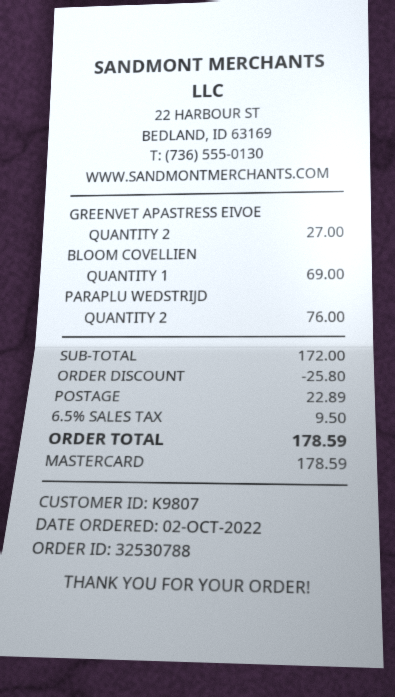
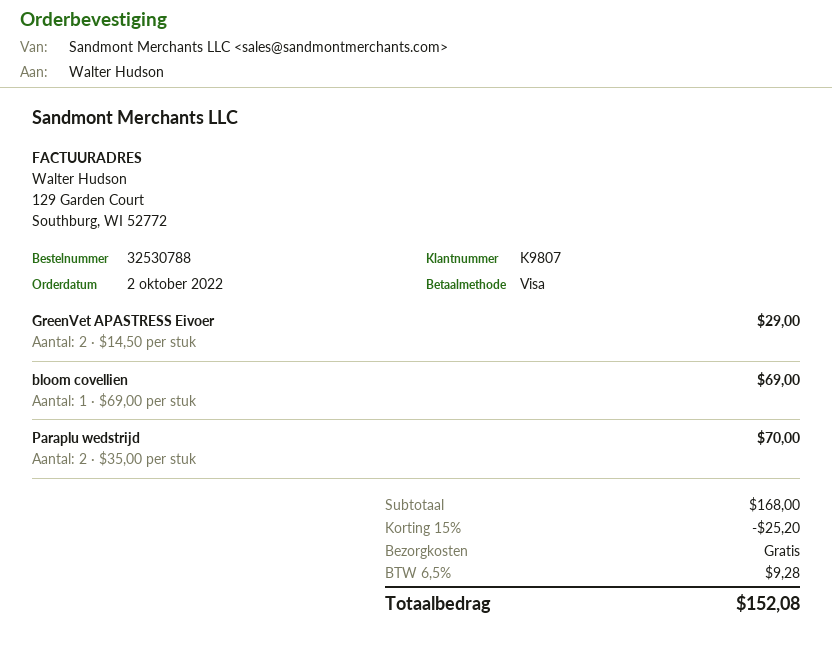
payment method: Mastercard -> Visa
GREENVET APASTRESS EIVOE: 2 for 27.00 -> 2 for 29.00
PARAPLU WEDSTRIJD: 2 for 76.00 -> 2 for 70.00
subtotal: 172.00 -> 168.00
discount: 25.80 -> 25.20
shipping: 22.89 -> 0.00
tax: 6.5% = 9.50 -> 6.5% = 9.28
total: 178.59 -> 152.08

